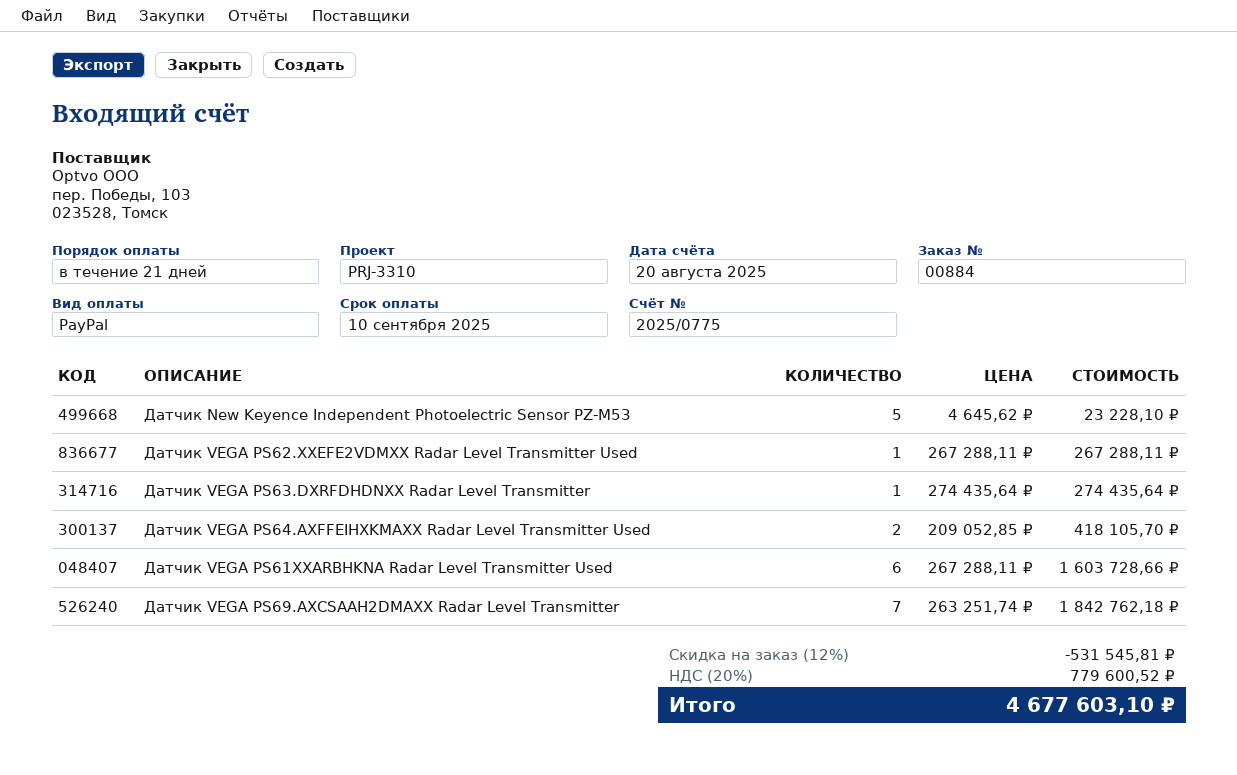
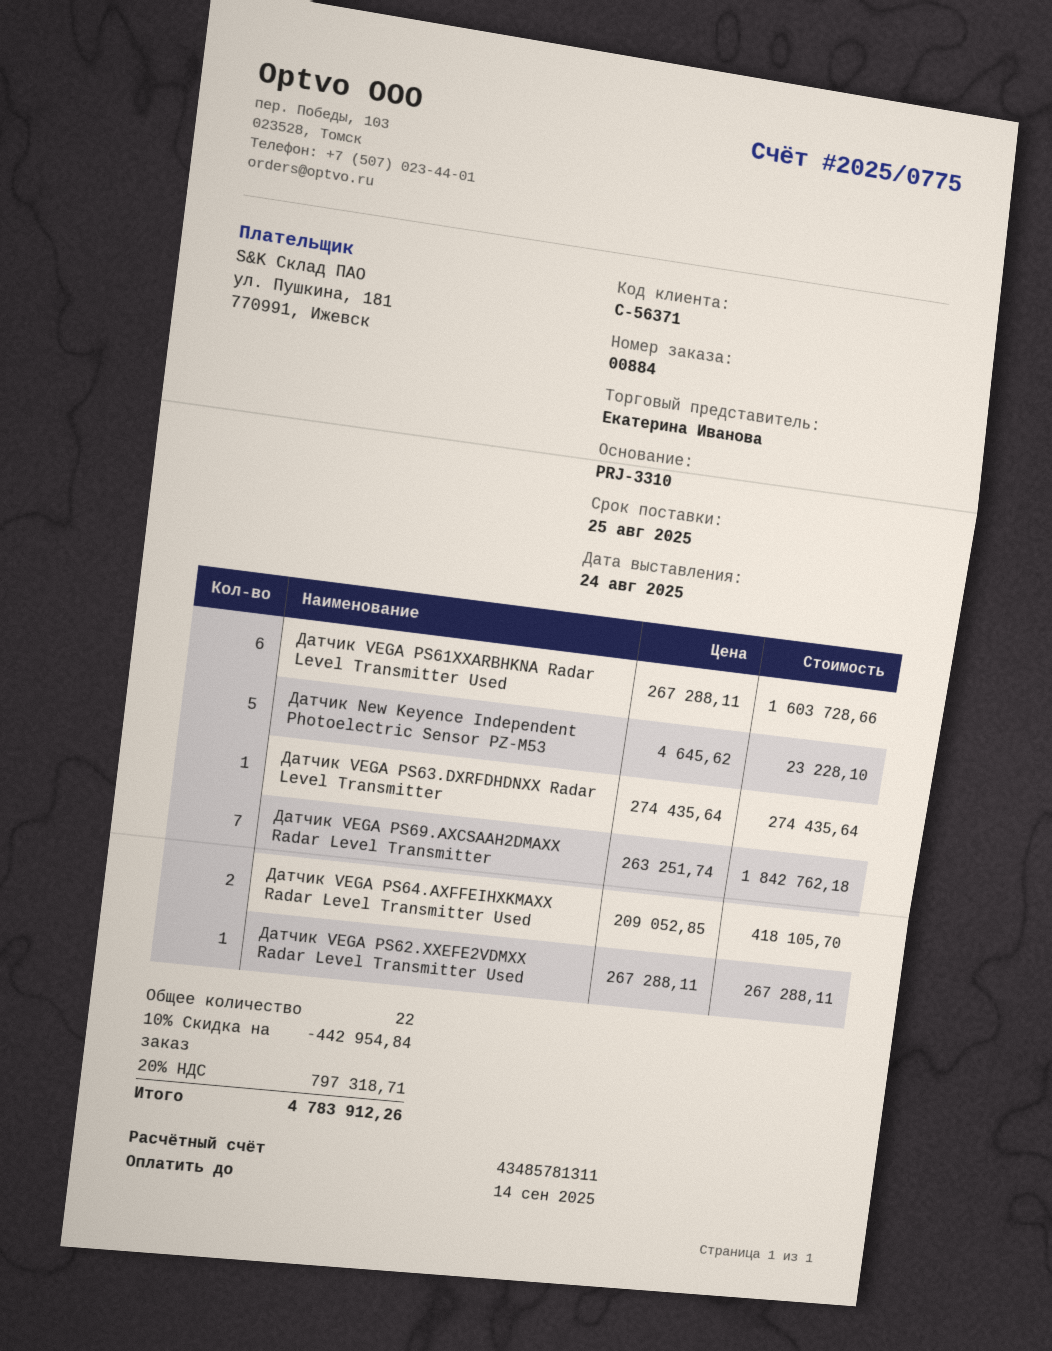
invoice date: 2025-08-20 -> 2025-08-24
due date: 2025-09-10 -> 2025-09-14
discount: 12% = 531545.81 -> 10% = 442954.84
tax: 20% = 779600.52 -> 20% = 797318.71
total: 4677603.10 -> 4783912.26

